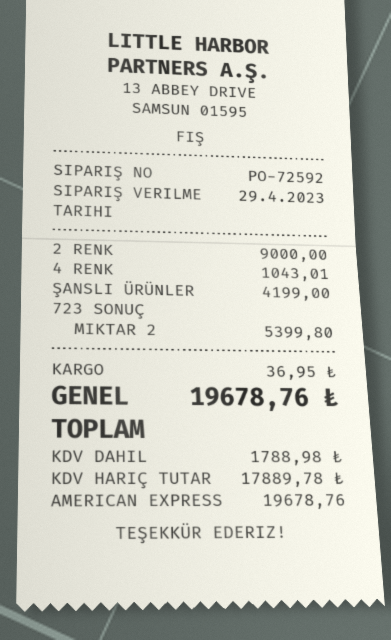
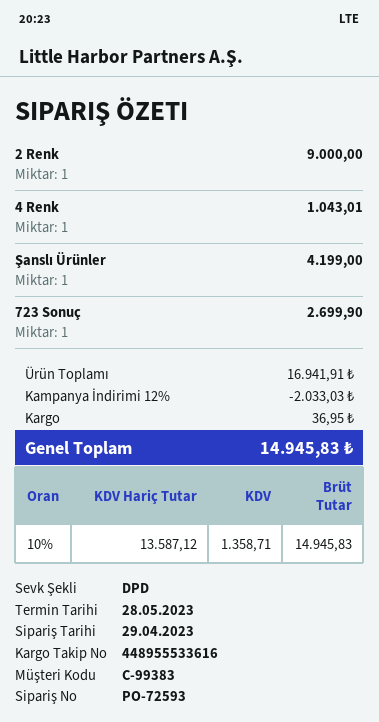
order number: PO-72592 -> PO-72593
723 SONUÇ: 2 for 5399.80 -> 1 for 2699.90
discount: none -> 12% = 2033.03
net: 17889.78 -> 13587.12
tax: 1788.98 -> 1358.71
total: 19678.76 -> 14945.83

